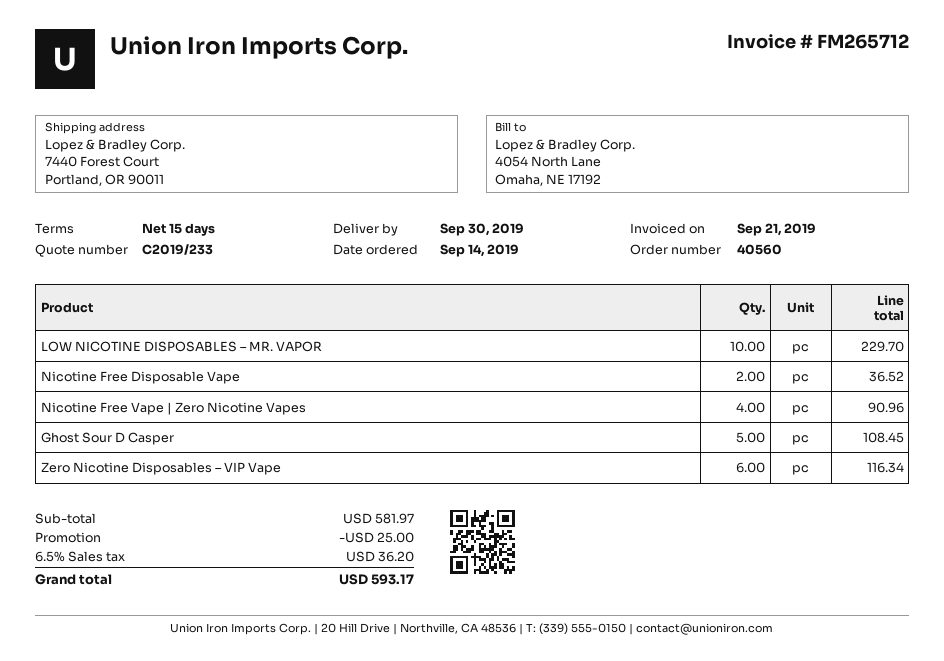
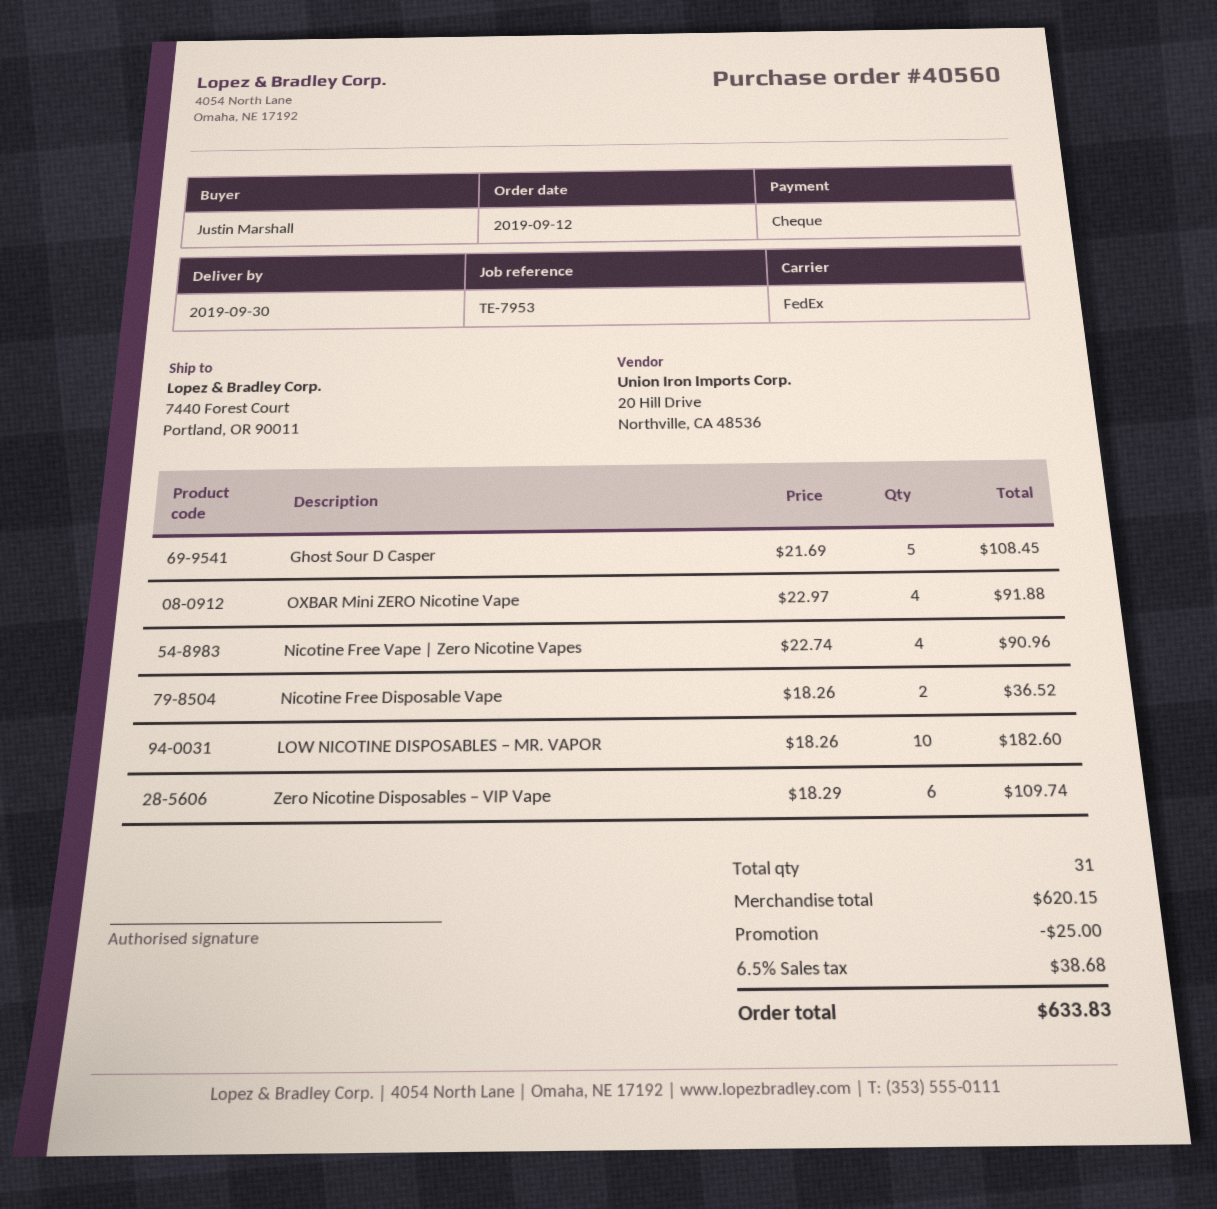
order date: 2019-09-14 -> 2019-09-12
LOW NICOTINE DISPOSABLES – MR. VAPOR: 10 for 229.70 -> 10 for 182.60
Zero Nicotine Disposables – VIP Vape: 6 for 116.34 -> 6 for 109.74
OXBAR Mini ZERO Nicotine Vape: none -> 4 for 91.88
subtotal: 581.97 -> 620.15
tax: 6.5% = 36.20 -> 6.5% = 38.68
total: 593.17 -> 633.83

